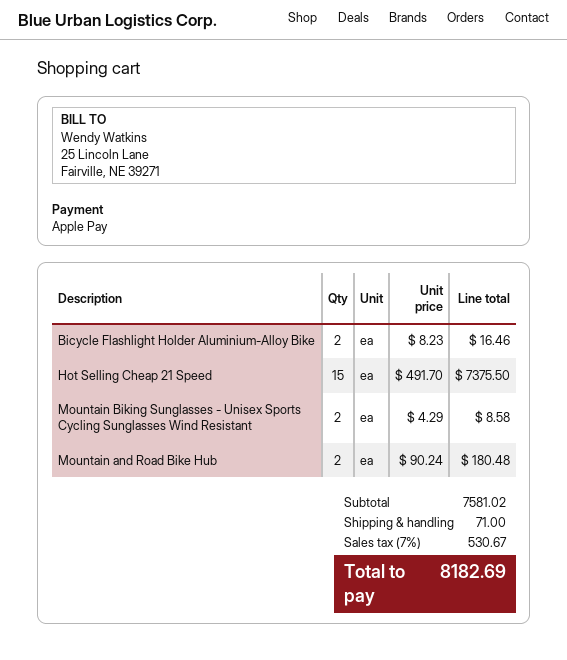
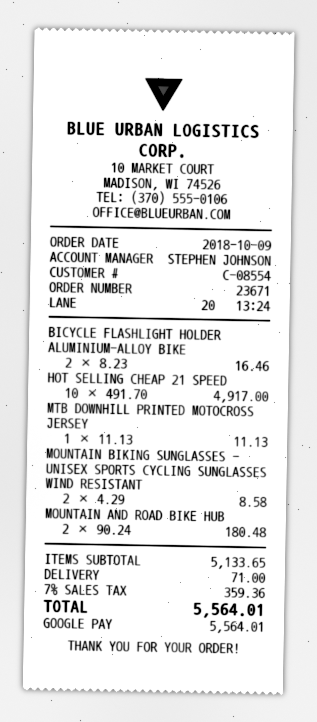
payment method: Apple Pay -> Google Pay
Hot Selling Cheap 21 Speed: 15 x 491.70 = 7375.50 -> 10 x 491.70 = 4917.00
MTB DOWNHILL PRINTED MOTOCROSS JERSEY: none -> 1 x 11.13 = 11.13
subtotal: 7581.02 -> 5133.65
tax: 7% = 530.67 -> 7% = 359.36
total: 8182.69 -> 5564.01

